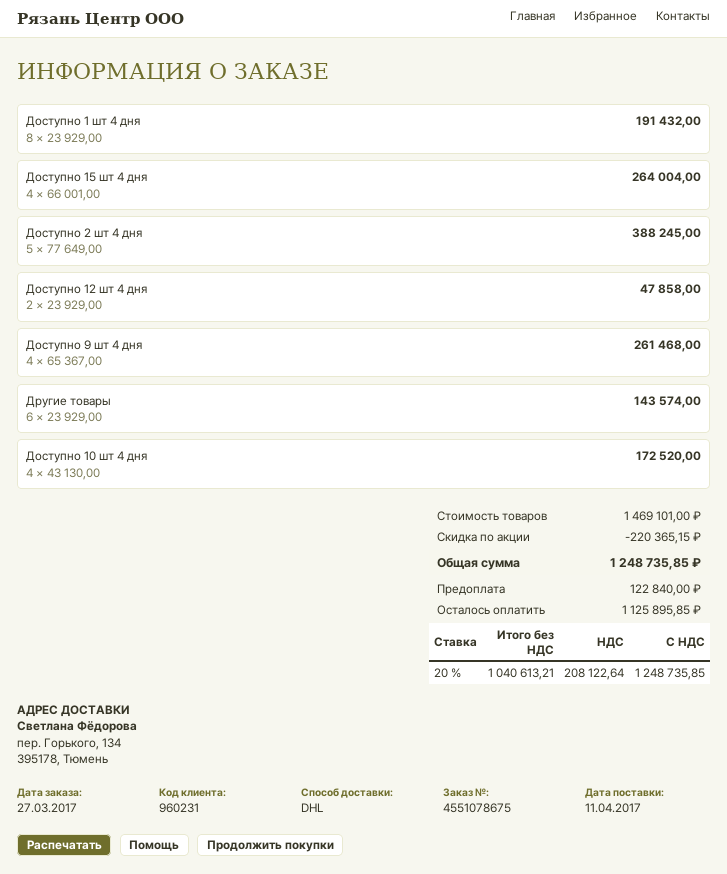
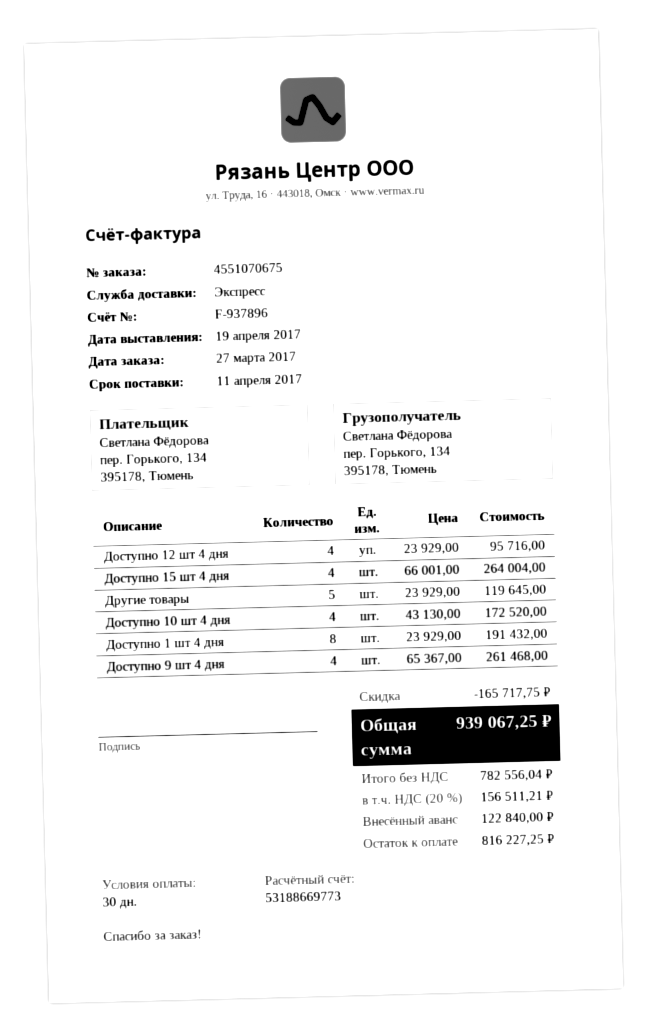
order number: 4551078675 -> 4551070675
shipping method: DHL -> express
Доступно 2 шт 4 дня: 5 x 77649.00 = 388245.00 -> none
Доступно 12 шт 4 дня: 2 x 23929.00 = 47858.00 -> 4 x 23929.00 = 95716.00
Другие товары: 6 x 23929.00 = 143574.00 -> 5 x 23929.00 = 119645.00
discount: 220365.15 -> 165717.75
net: 1040613.21 -> 782556.04
tax: 20% = 208122.64 -> 20% = 156511.21
total: 1248735.85 -> 939067.25
balance: 1125895.85 -> 816227.25

